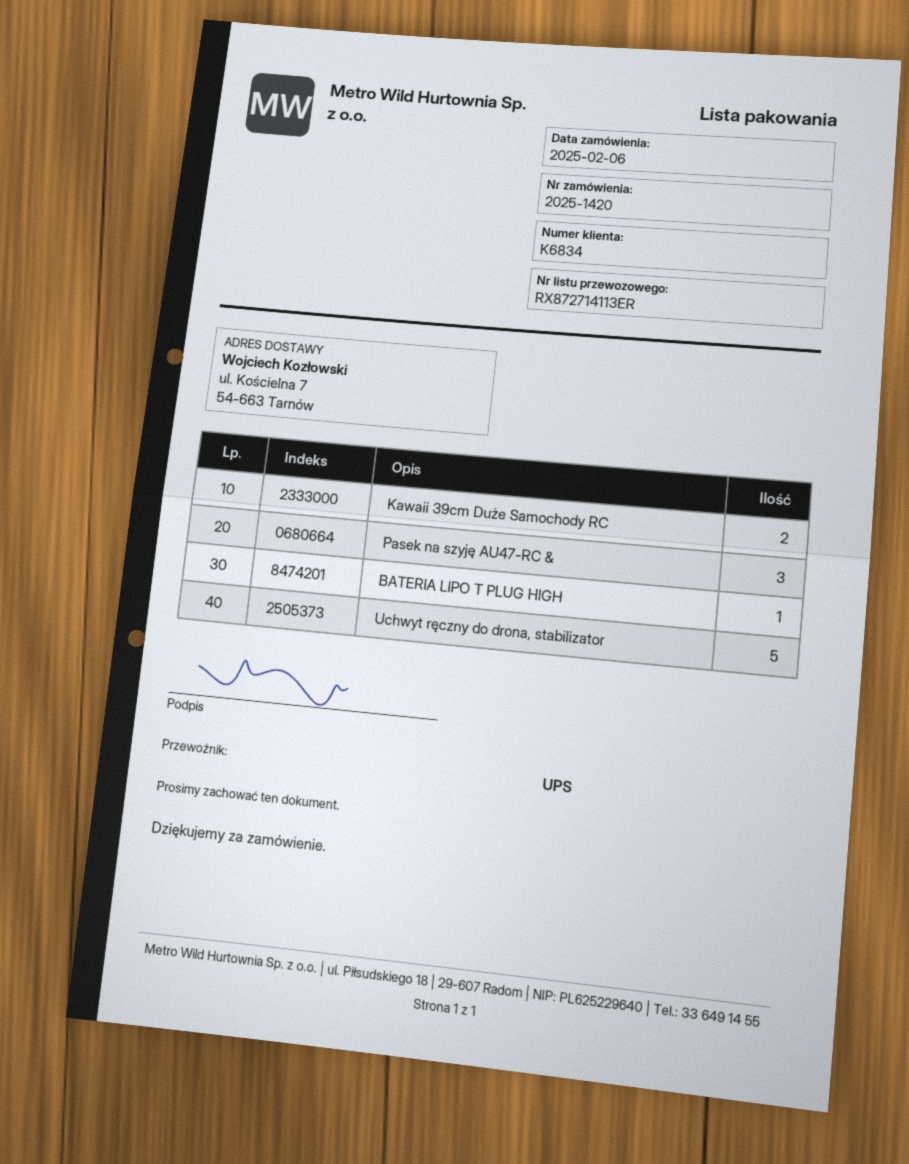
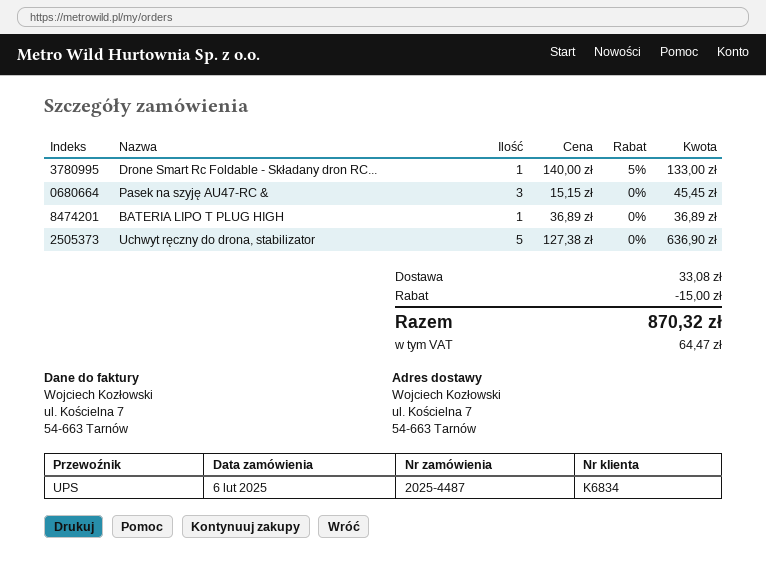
order number: 2025-1420 -> 2025-4487
Kawaii 39cm Duże Samochody RC: 2 -> none
Drone Smart Rc Foldable - Składany dron RC...: none -> 1

